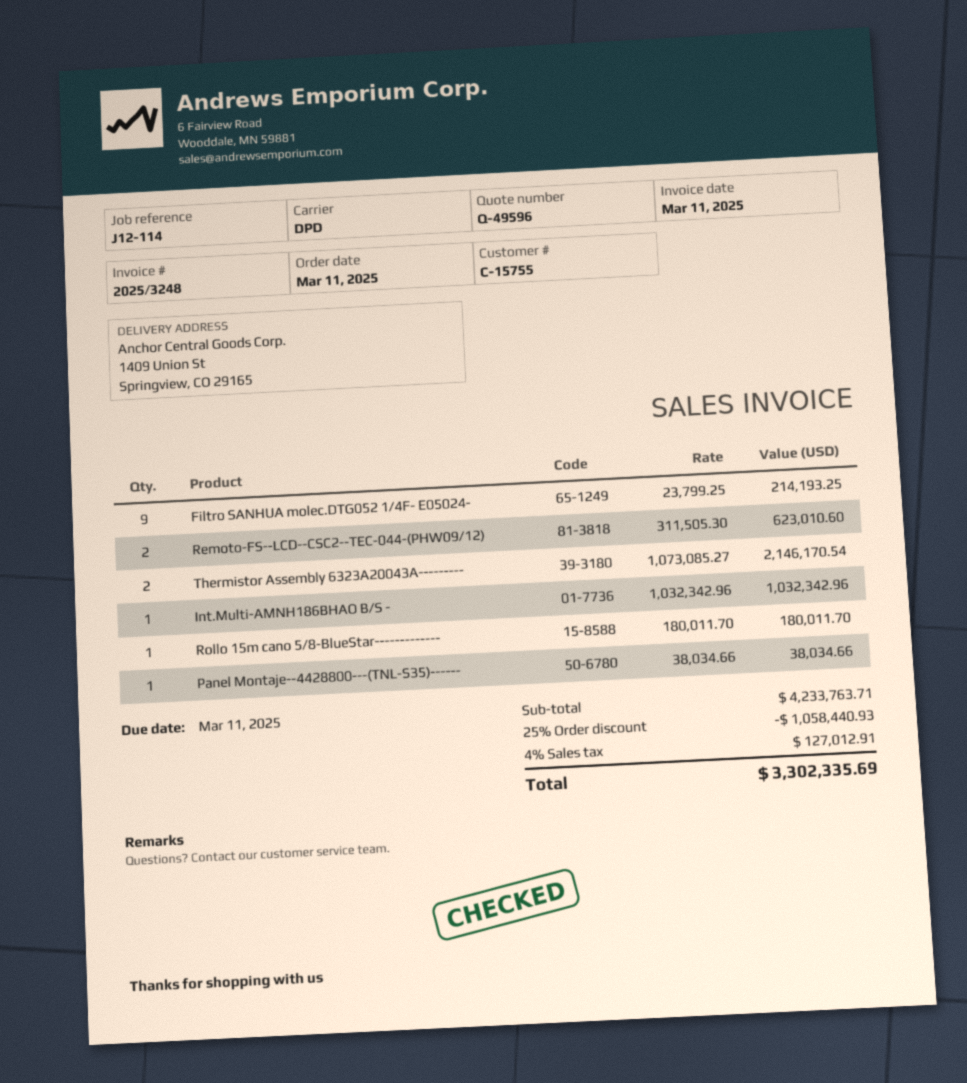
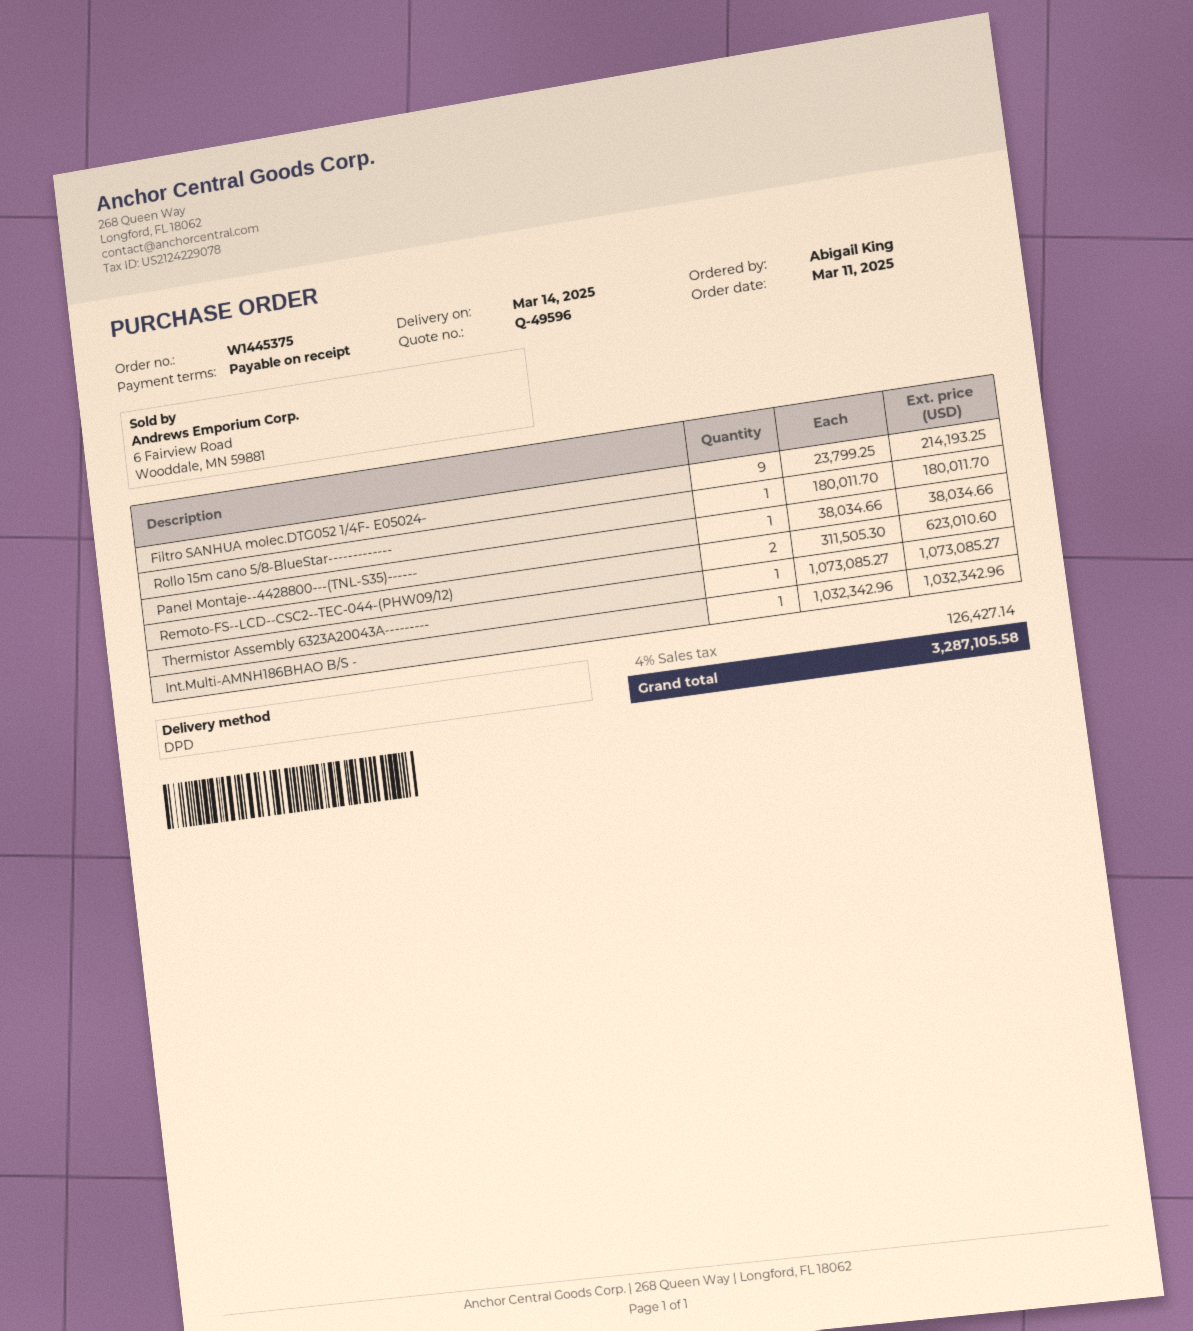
Thermistor Assembly 6323A20043A---------: 2 x 1073085.27 = 2146170.54 -> 1 x 1073085.27 = 1073085.27
discount: 25% = 1058440.93 -> none
tax: 4% = 127012.91 -> 4% = 126427.14
total: 3302335.69 -> 3287105.58

